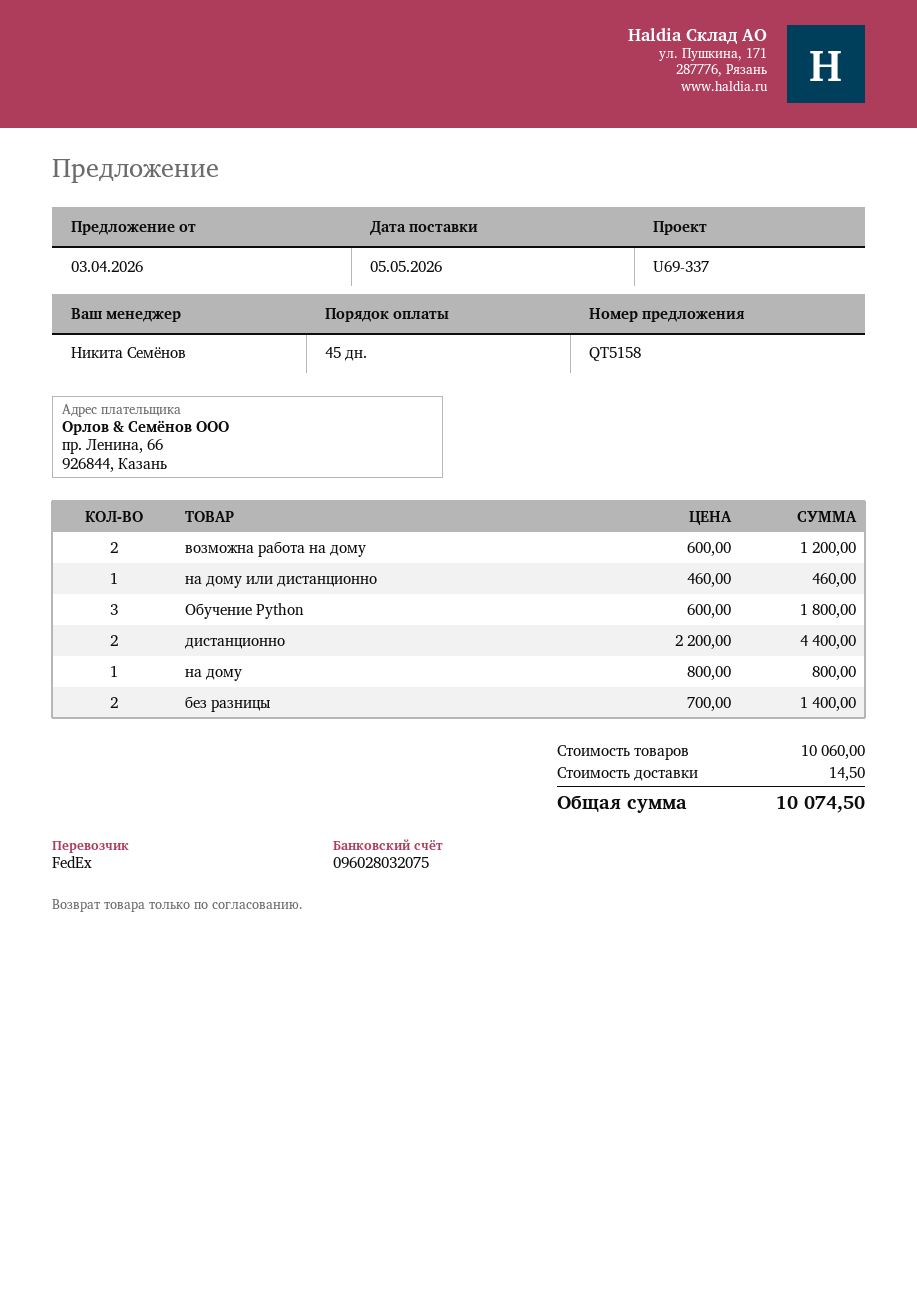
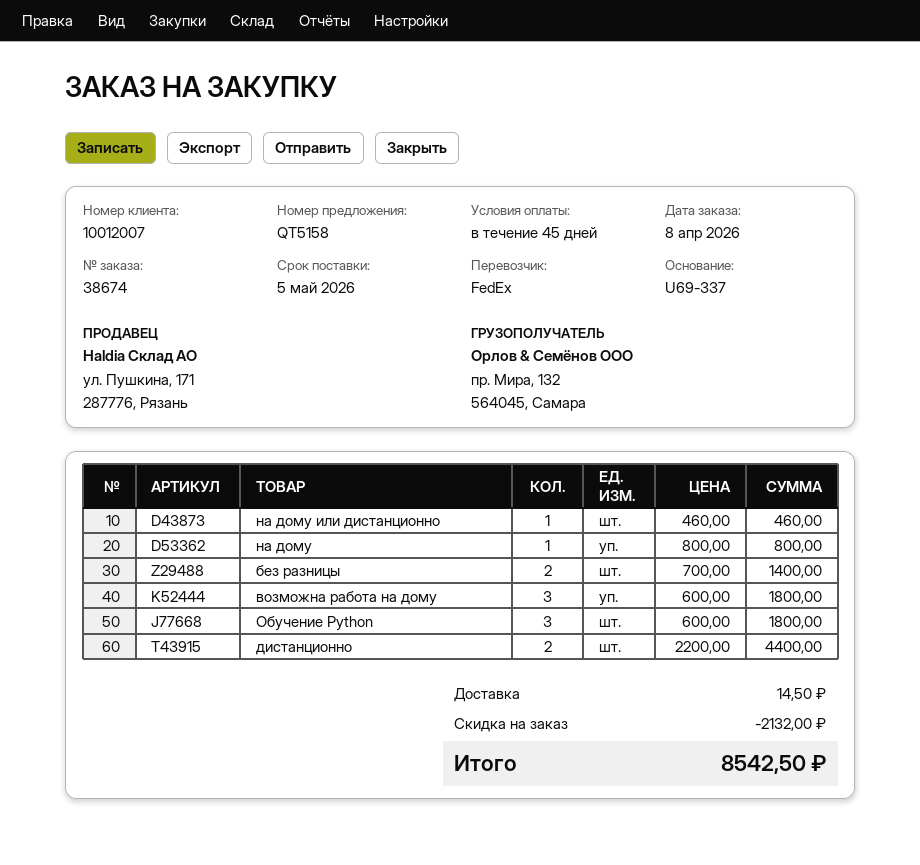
возможна работа на дому: 2 x 600.00 = 1200.00 -> 3 x 600.00 = 1800.00
discount: none -> 2132.00
total: 10074.50 -> 8542.50

